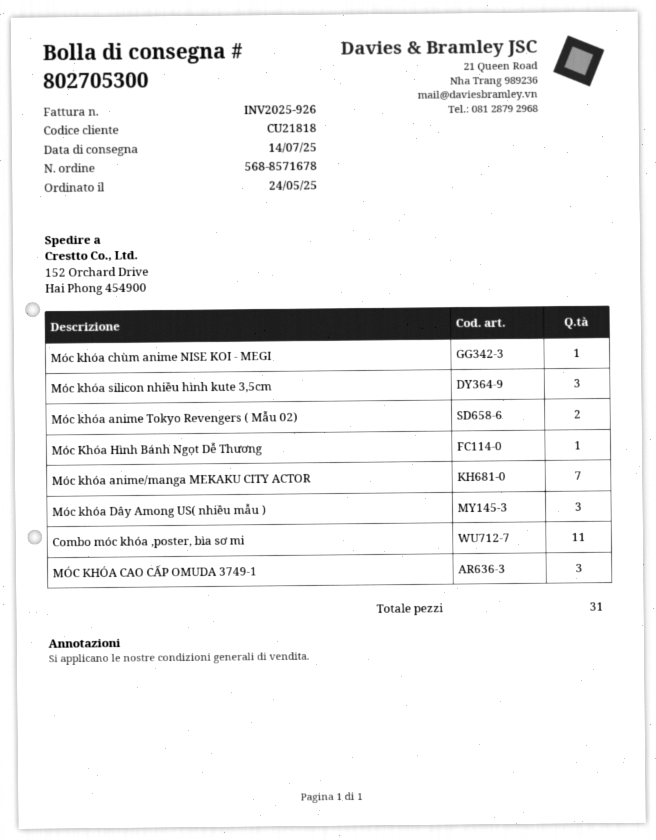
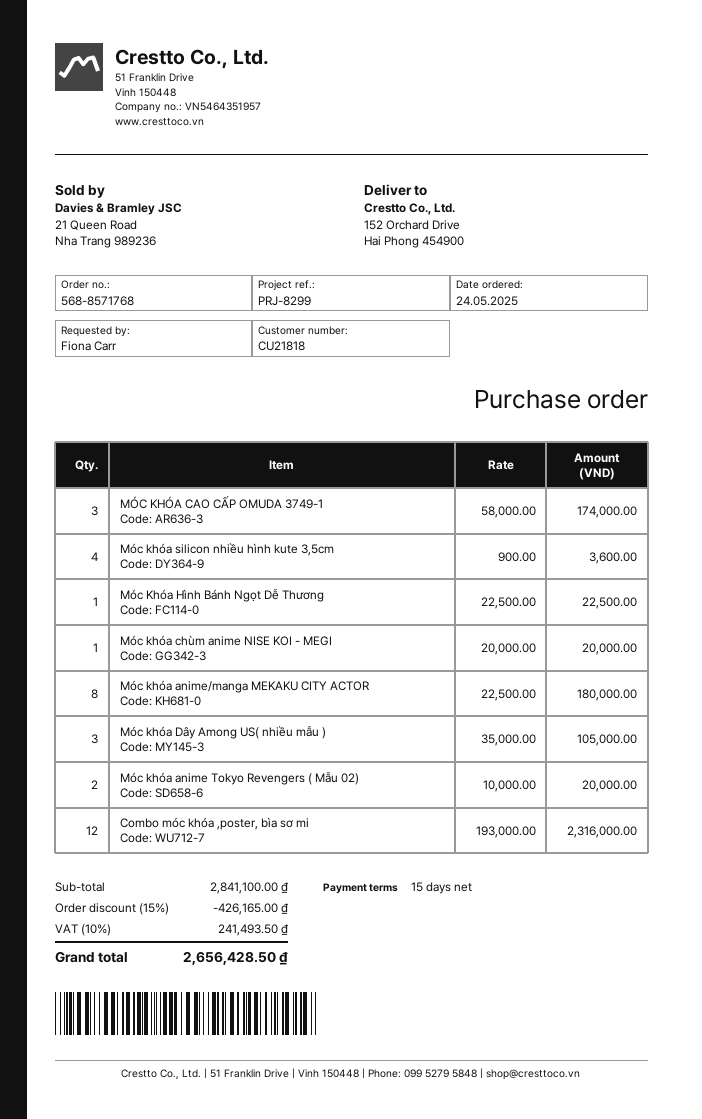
order number: 568-8571678 -> 568-8571768
Móc khóa silicon nhiều hình kute 3,5cm: 3 -> 4
Móc khóa anime/manga MEKAKU CITY ACTOR: 7 -> 8
Combo móc khóa ,poster, bìa sơ mi: 11 -> 12

